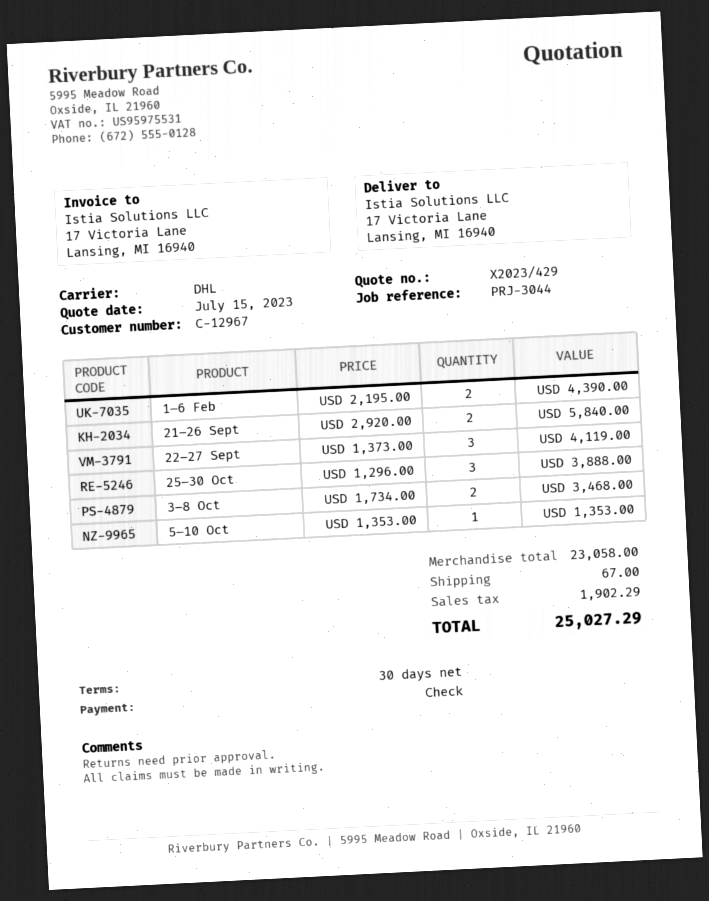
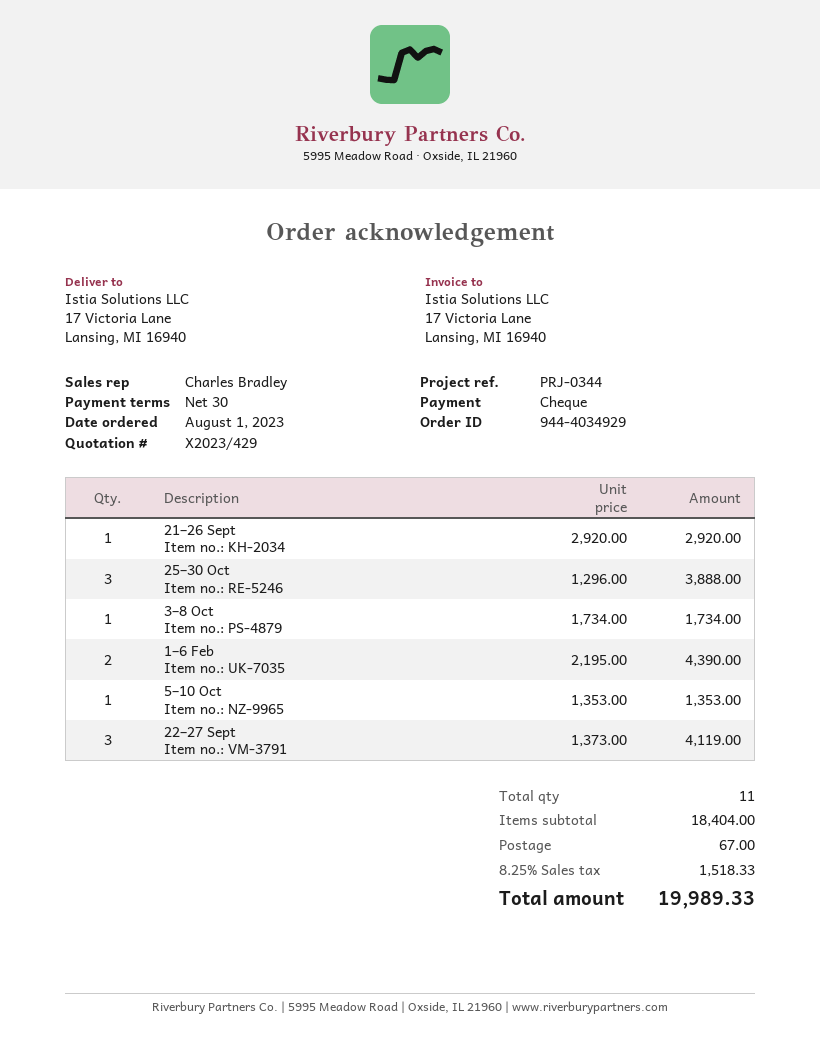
reference: PRJ-3044 -> PRJ-0344
21–26 Sept: 2 x 2920.00 = 5840.00 -> 1 x 2920.00 = 2920.00
3–8 Oct: 2 x 1734.00 = 3468.00 -> 1 x 1734.00 = 1734.00
subtotal: 23058.00 -> 18404.00
tax: 1902.29 -> 1518.33
total: 25027.29 -> 19989.33

